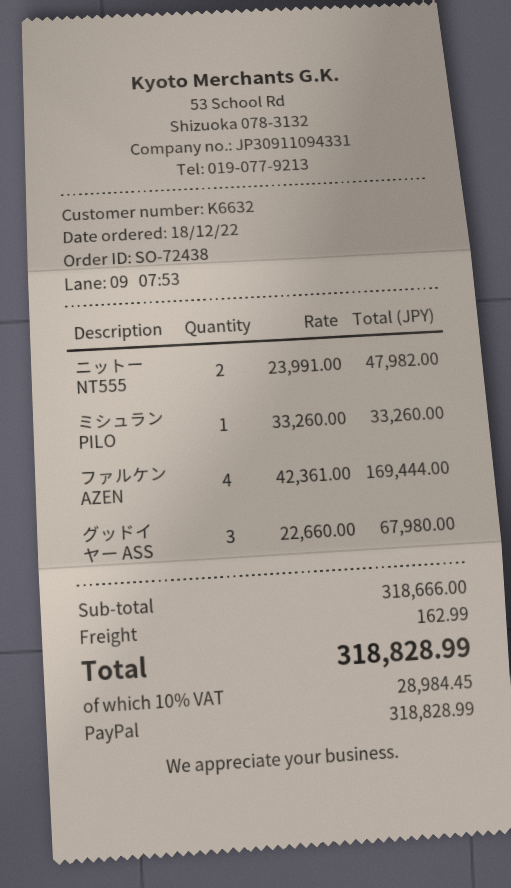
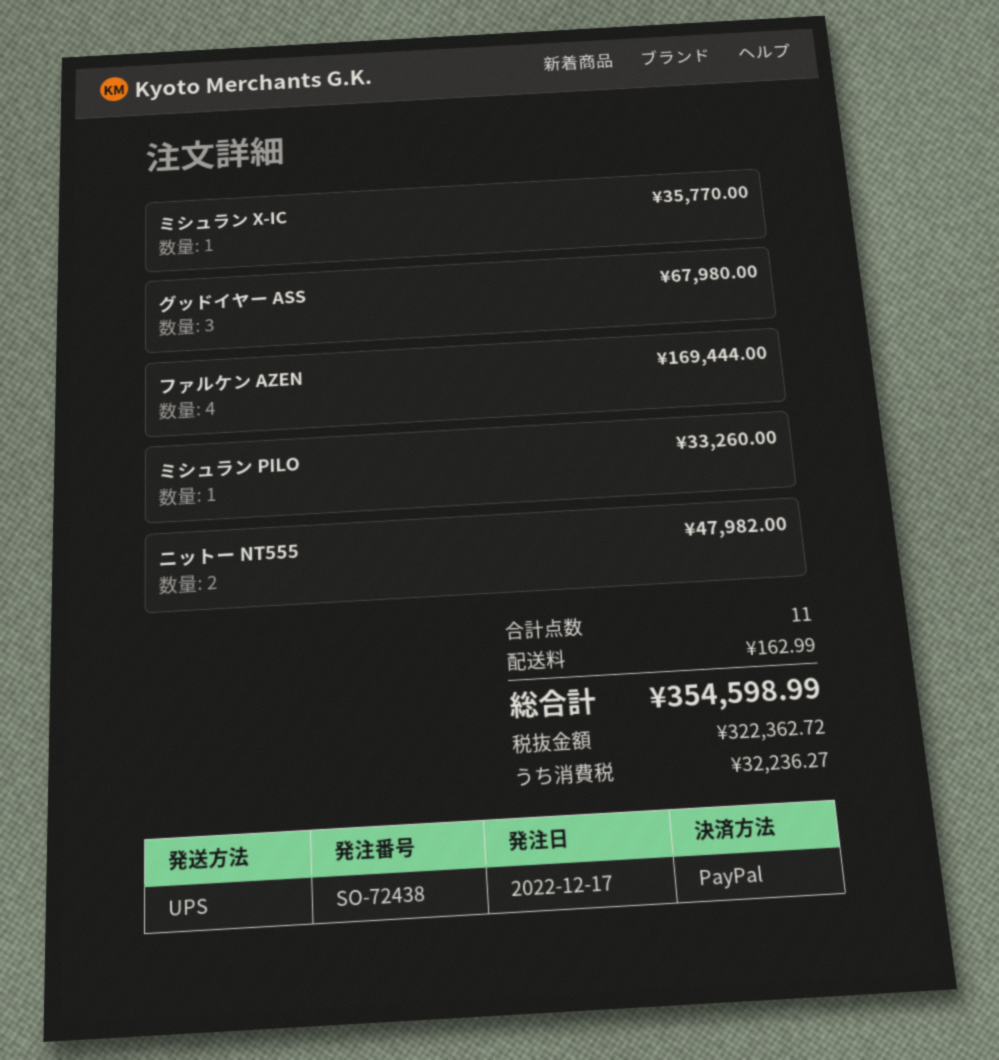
order date: 2022-12-18 -> 2022-12-17
ミシュラン X-IC: none -> 1 for 35770.00
tax: 28984.45 -> 32236.27
total: 318828.99 -> 354598.99

